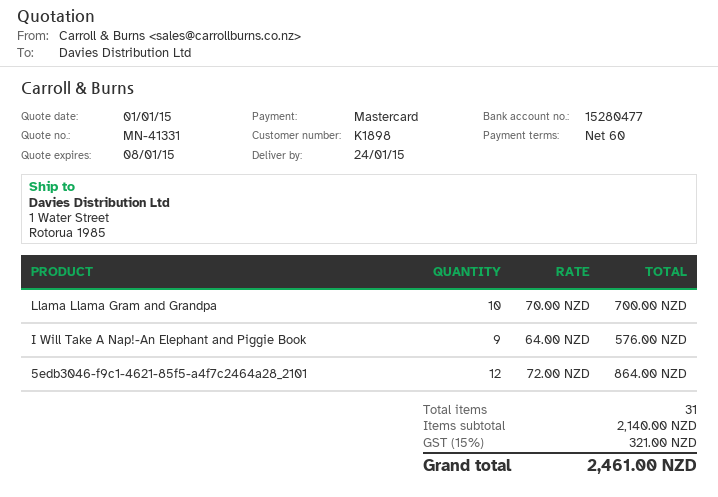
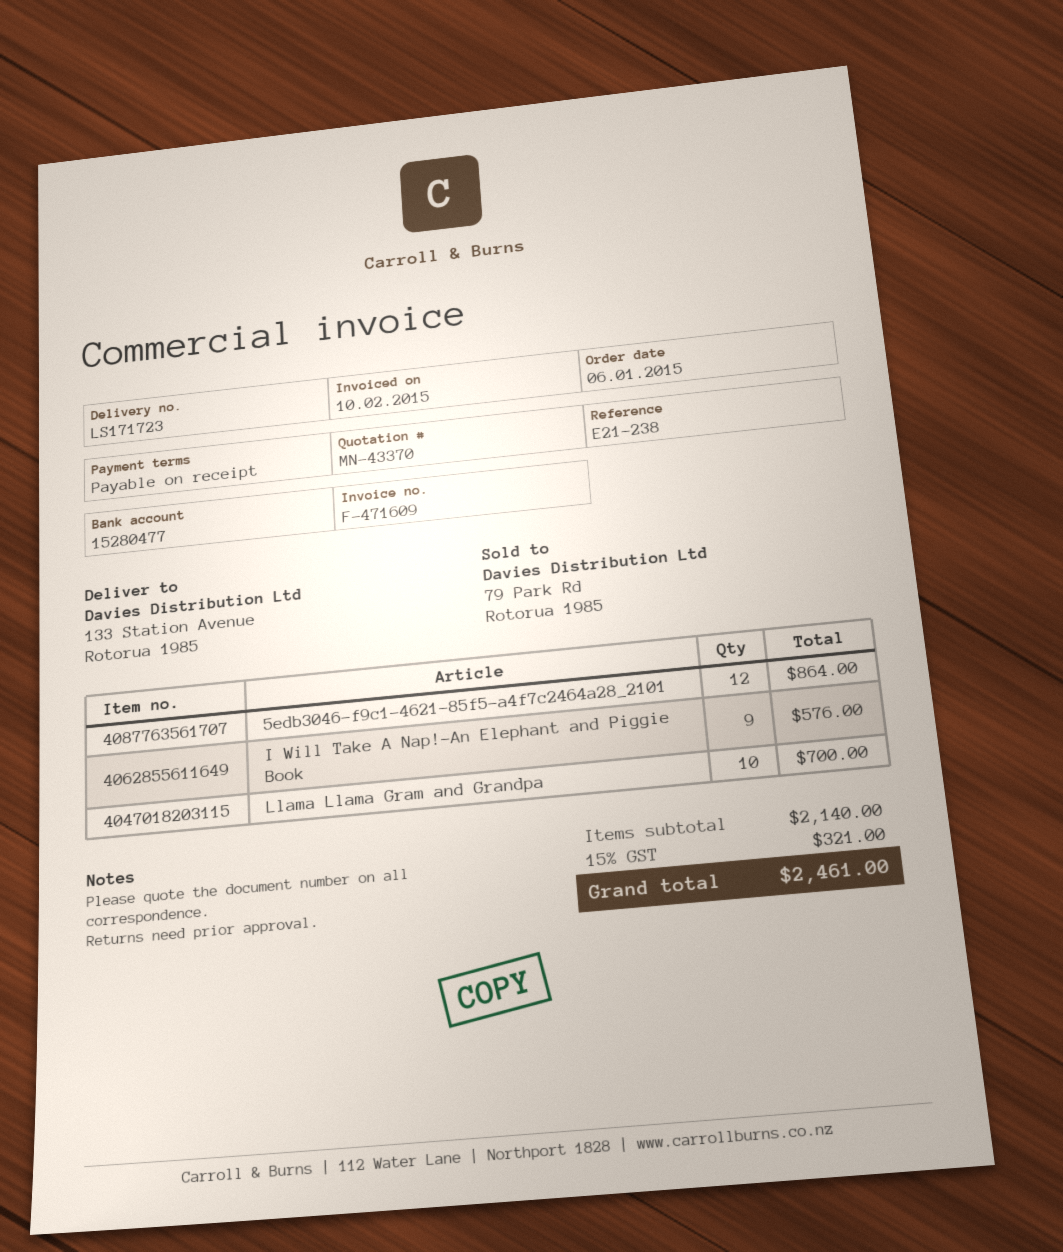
quote number: MN-41331 -> MN-43370
payment terms: 60 days -> on receipt
ship to: 1 Water Street, Rotorua 1985 -> 133 Station Avenue, Rotorua 1985

